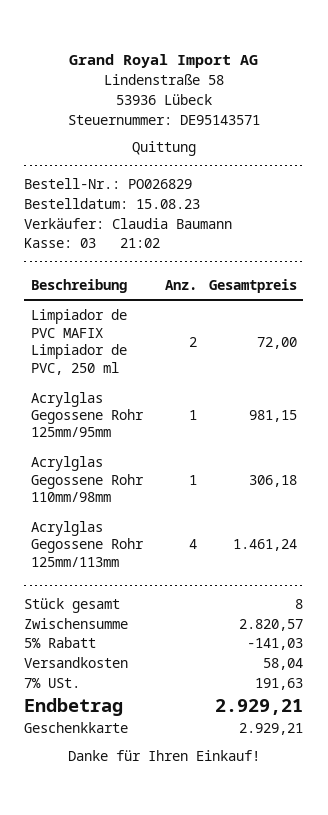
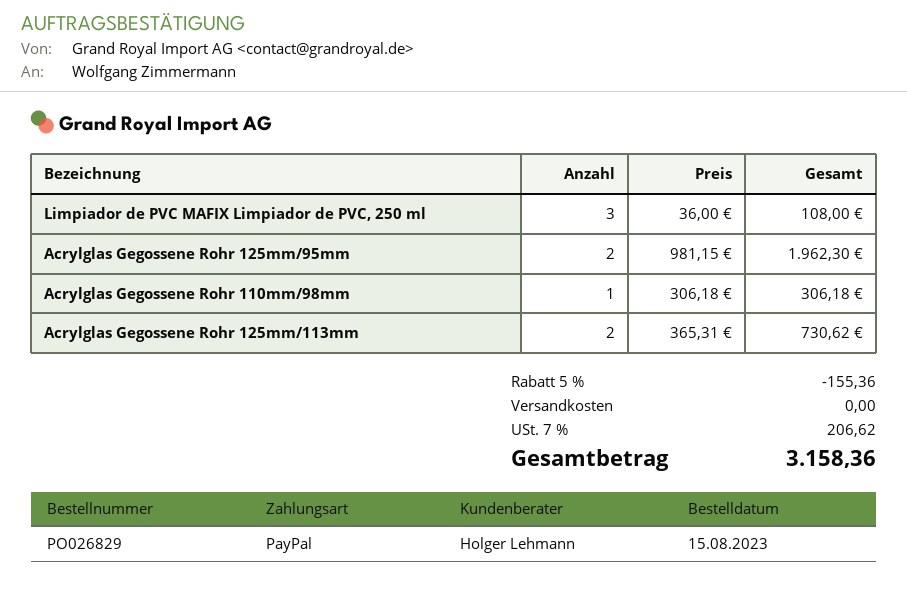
sales rep: Claudia Baumann -> Holger Lehmann
payment method: gift card -> PayPal
Limpiador de PVC MAFIX Limpiador de PVC, 250 ml: 2 for 72.00 -> 3 for 108.00
Acrylglas Gegossene Rohr 125mm/95mm: 1 for 981.15 -> 2 for 1962.30
Acrylglas Gegossene Rohr 125mm/113mm: 4 for 1461.24 -> 2 for 730.62
discount: 5% = 141.03 -> 5% = 155.36
shipping: 58.04 -> 0.00
tax: 7% = 191.63 -> 7% = 206.62
total: 2929.21 -> 3158.36

